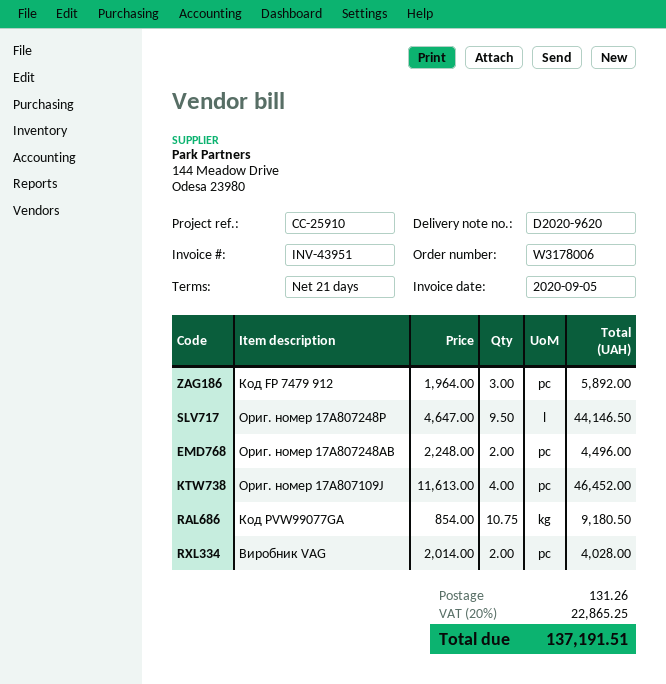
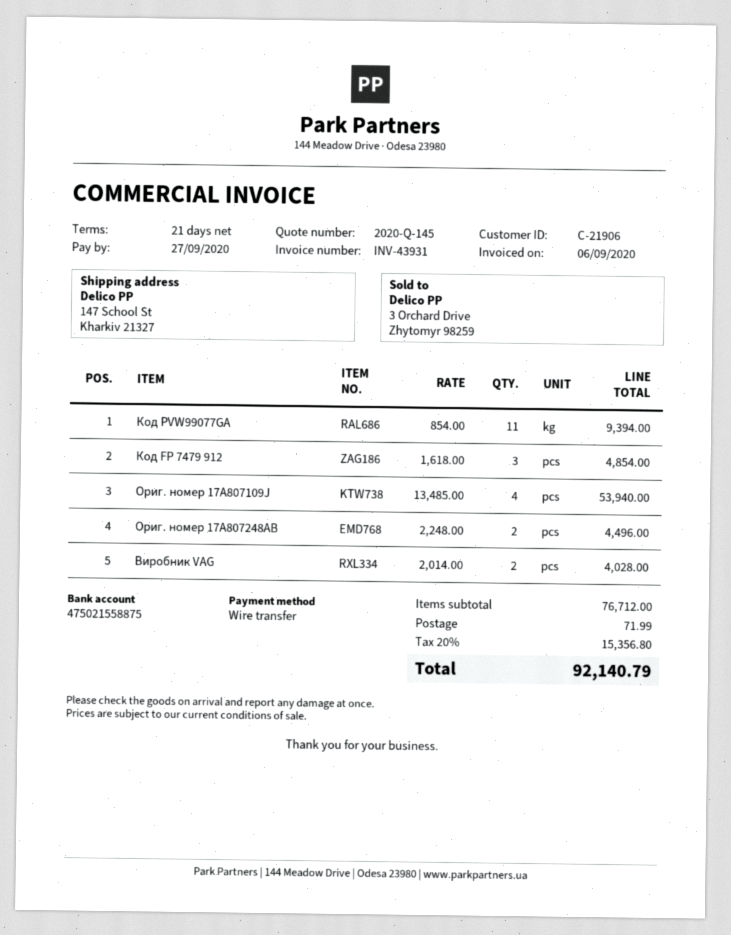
invoice number: INV-43951 -> INV-43931
invoice date: 2020-09-05 -> 2020-09-06
Код FP 7479 912: 3 x 1964.00 = 5892.00 -> 3 x 1618.00 = 4854.00
Ориг. номер 17A807248P: 9.5 x 4647.00 = 44146.50 -> none
Ориг. номер 17A807109J: 4 x 11613.00 = 46452.00 -> 4 x 13485.00 = 53940.00
Код PVW99077GA: 10.75 x 854.00 = 9180.50 -> 11 x 854.00 = 9394.00
shipping: 131.26 -> 71.99
tax: 20% = 22865.25 -> 20% = 15356.80
total: 137191.51 -> 92140.79

